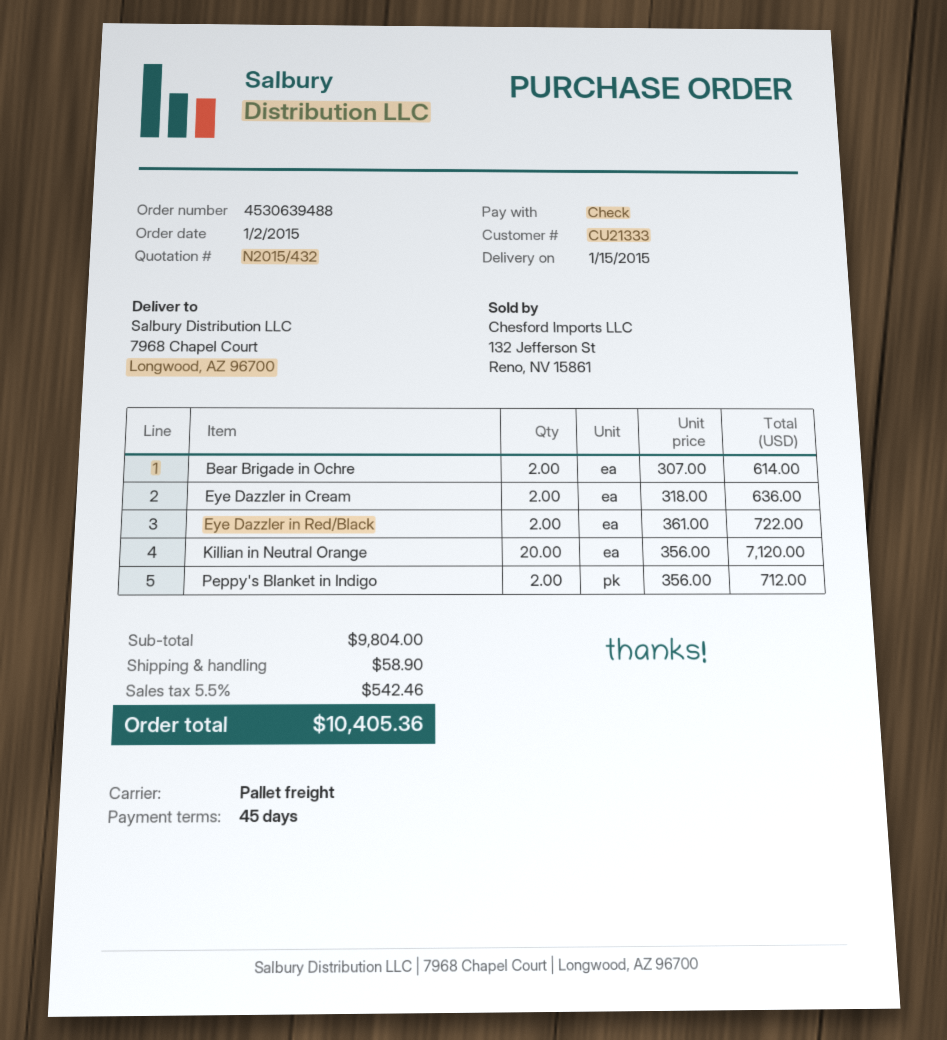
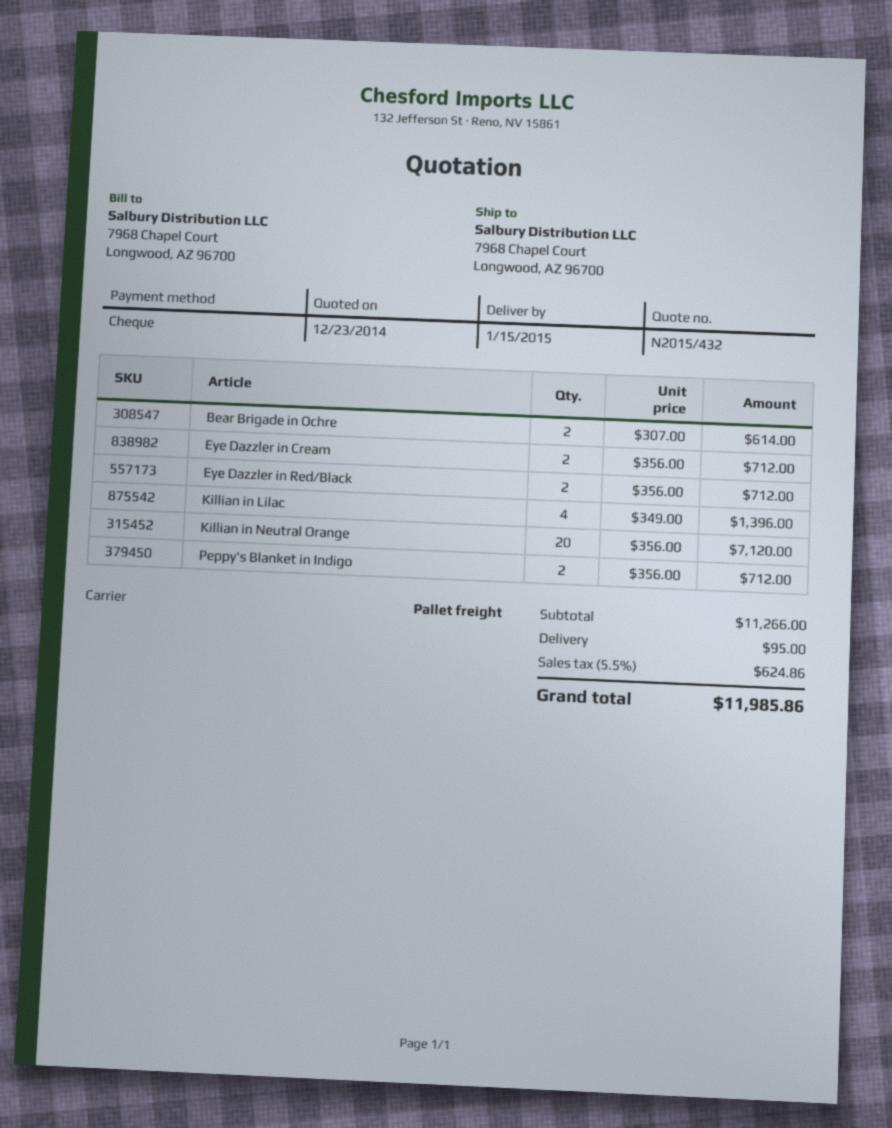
Eye Dazzler in Cream: 2 x 318.00 = 636.00 -> 2 x 356.00 = 712.00
Eye Dazzler in Red/Black: 2 x 361.00 = 722.00 -> 2 x 356.00 = 712.00
Killian in Lilac: none -> 4 x 349.00 = 1396.00
subtotal: 9804.00 -> 11266.00
shipping: 58.90 -> 95.00
tax: 5.5% = 542.46 -> 5.5% = 624.86
total: 10405.36 -> 11985.86

